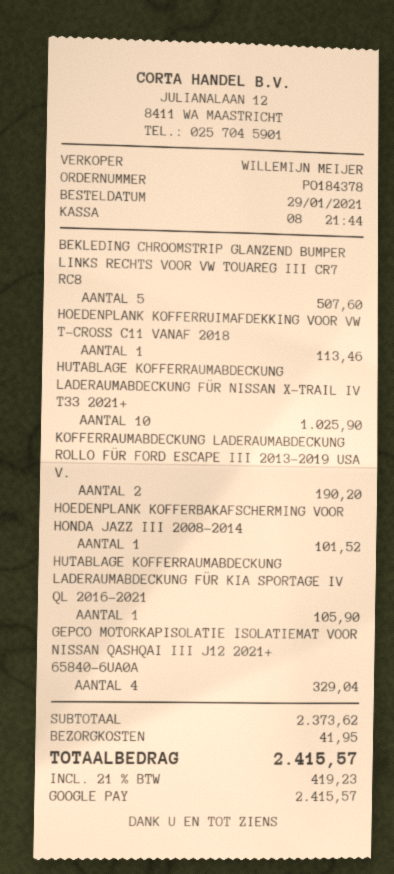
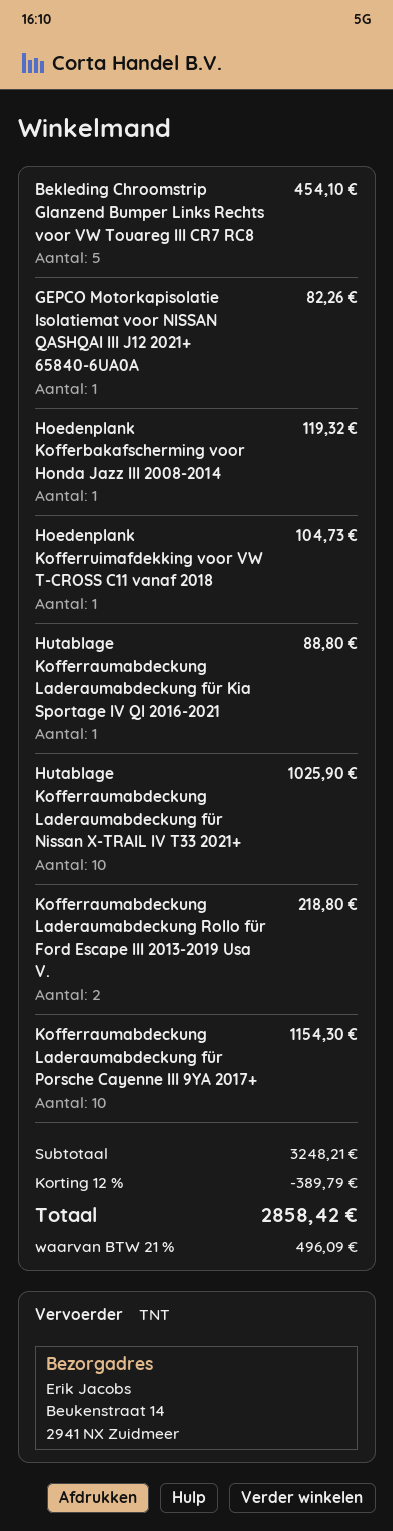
BEKLEDING CHROOMSTRIP GLANZEND BUMPER LINKS RECHTS VOOR VW TOUAREG III CR7 RC8: 5 for 507.60 -> 5 for 454.10
HOEDENPLANK KOFFERRUIMAFDEKKING VOOR VW T-CROSS C11 VANAF 2018: 1 for 113.46 -> 1 for 104.73
KOFFERRAUMABDECKUNG LADERAUMABDECKUNG ROLLO FÜR FORD ESCAPE III 2013-2019 USA V.: 2 for 190.20 -> 2 for 218.80
HOEDENPLANK KOFFERBAKAFSCHERMING VOOR HONDA JAZZ III 2008-2014: 1 for 101.52 -> 1 for 119.32
HUTABLAGE KOFFERRAUMABDECKUNG LADERAUMABDECKUNG FÜR KIA SPORTAGE IV QL 2016-2021: 1 for 105.90 -> 1 for 88.80
GEPCO MOTORKAPISOLATIE ISOLATIEMAT VOOR NISSAN QASHQAI III J12 2021+ 65840-6UA0A: 4 for 329.04 -> 1 for 82.26
Kofferraumabdeckung Laderaumabdeckung für Porsche Cayenne III 9YA 2017+: none -> 10 for 1154.30
subtotal: 2373.62 -> 3248.21
discount: none -> 12% = 389.79
shipping: 41.95 -> none
tax: 21% = 419.23 -> 21% = 496.09
total: 2415.57 -> 2858.42

